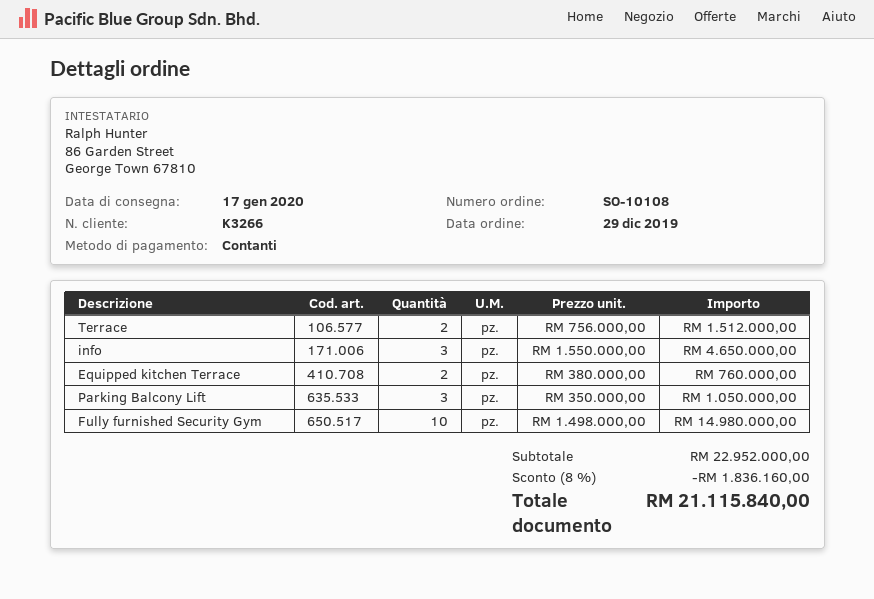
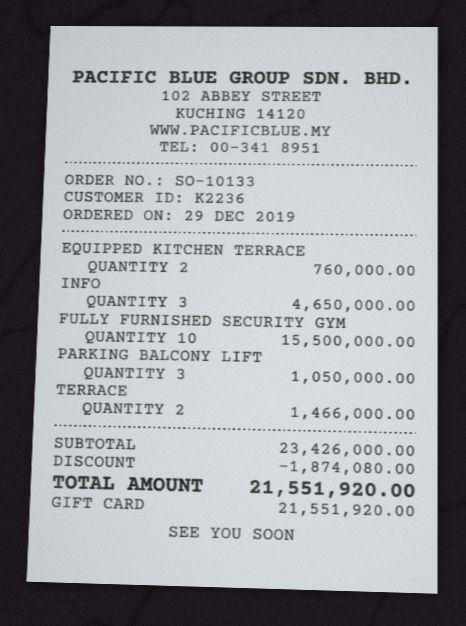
order number: SO-10108 -> SO-10133
customer number: K3266 -> K2236
payment method: cash -> gift card
Terrace: 2 for 1512000.00 -> 2 for 1466000.00
Fully furnished Security Gym: 10 for 14980000.00 -> 10 for 15500000.00
subtotal: 22952000.00 -> 23426000.00
discount: 1836160.00 -> 1874080.00
total: 21115840.00 -> 21551920.00

